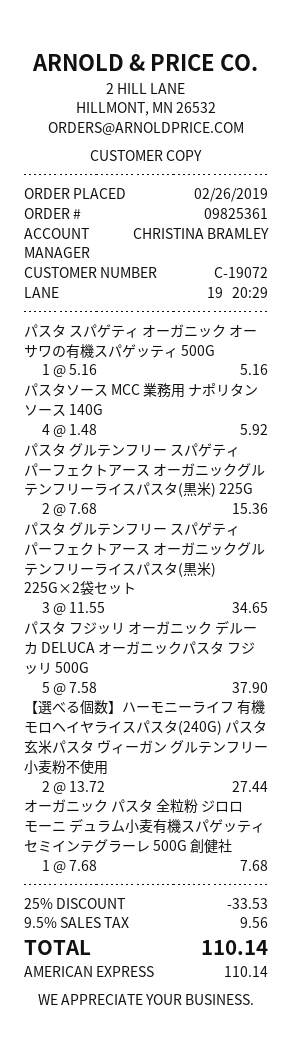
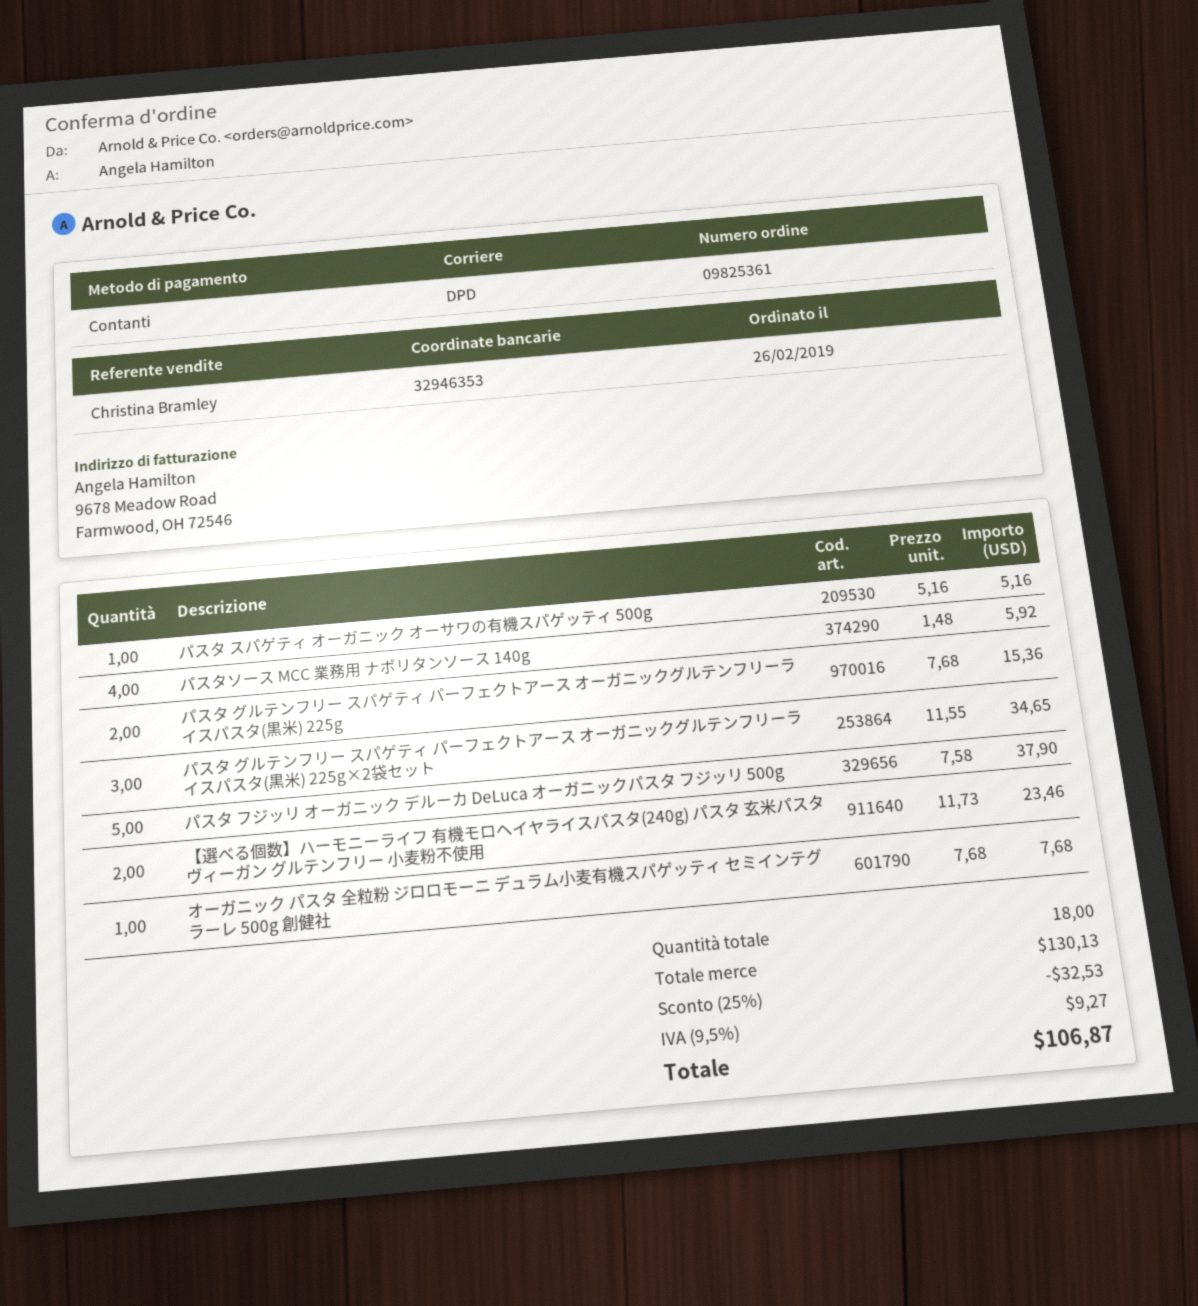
payment method: American Express -> cash
【選べる個数】ハーモニーライフ 有機モロヘイヤライスパスタ(240G) パスタ 玄米パスタ ヴィーガン グルテンフリー 小麦粉不使用: 2 x 13.72 = 27.44 -> 2 x 11.73 = 23.46
discount: 25% = 33.53 -> 25% = 32.53
tax: 9.5% = 9.56 -> 9.5% = 9.27
total: 110.14 -> 106.87

